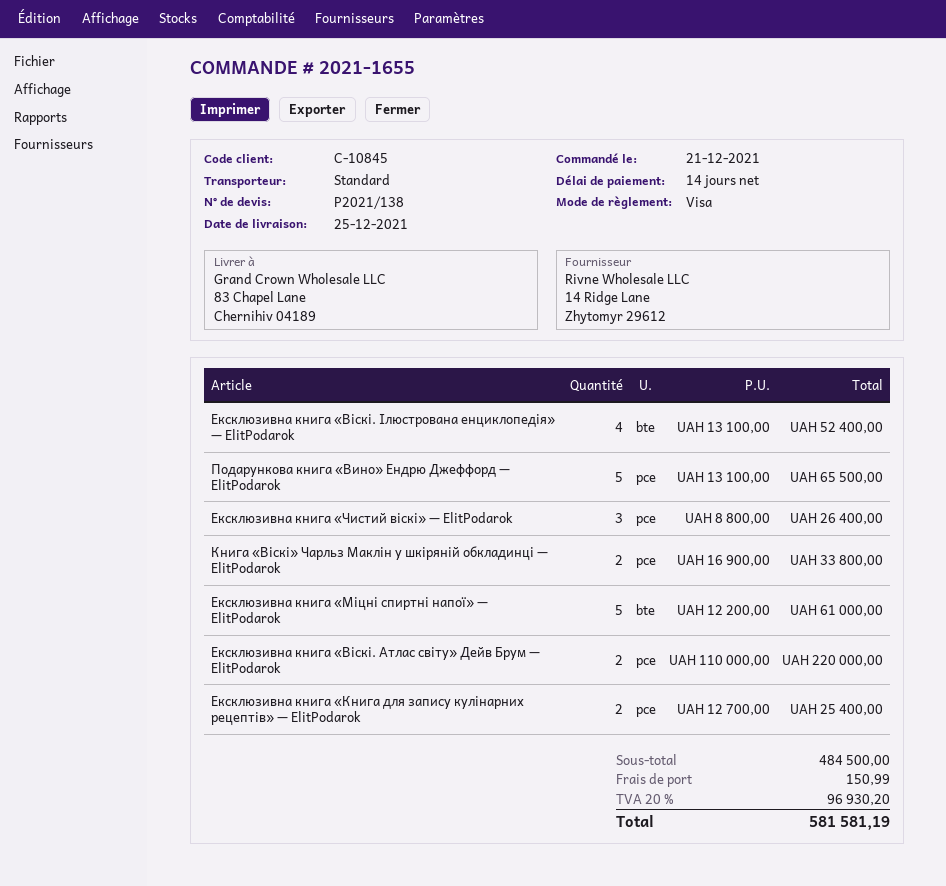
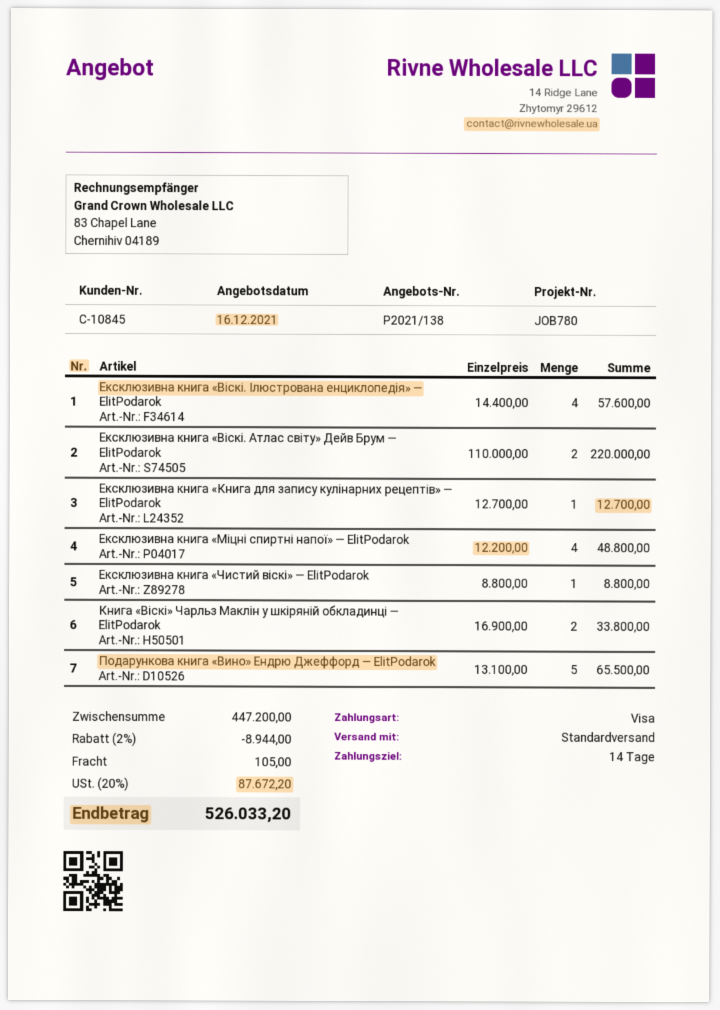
Ексклюзивна книга «Віскі. Ілюстрована енциклопедія» — ElitPodarok: 4 x 13100.00 = 52400.00 -> 4 x 14400.00 = 57600.00
Ексклюзивна книга «Чистий віскі» — ElitPodarok: 3 x 8800.00 = 26400.00 -> 1 x 8800.00 = 8800.00
Ексклюзивна книга «Міцні спиртні напої» — ElitPodarok: 5 x 12200.00 = 61000.00 -> 4 x 12200.00 = 48800.00
Ексклюзивна книга «Книга для запису кулінарних рецептів» — ElitPodarok: 2 x 12700.00 = 25400.00 -> 1 x 12700.00 = 12700.00
subtotal: 484500.00 -> 447200.00
discount: none -> 2% = 8944.00
shipping: 150.99 -> 105.00
tax: 20% = 96930.20 -> 20% = 87672.20
total: 581581.19 -> 526033.20

